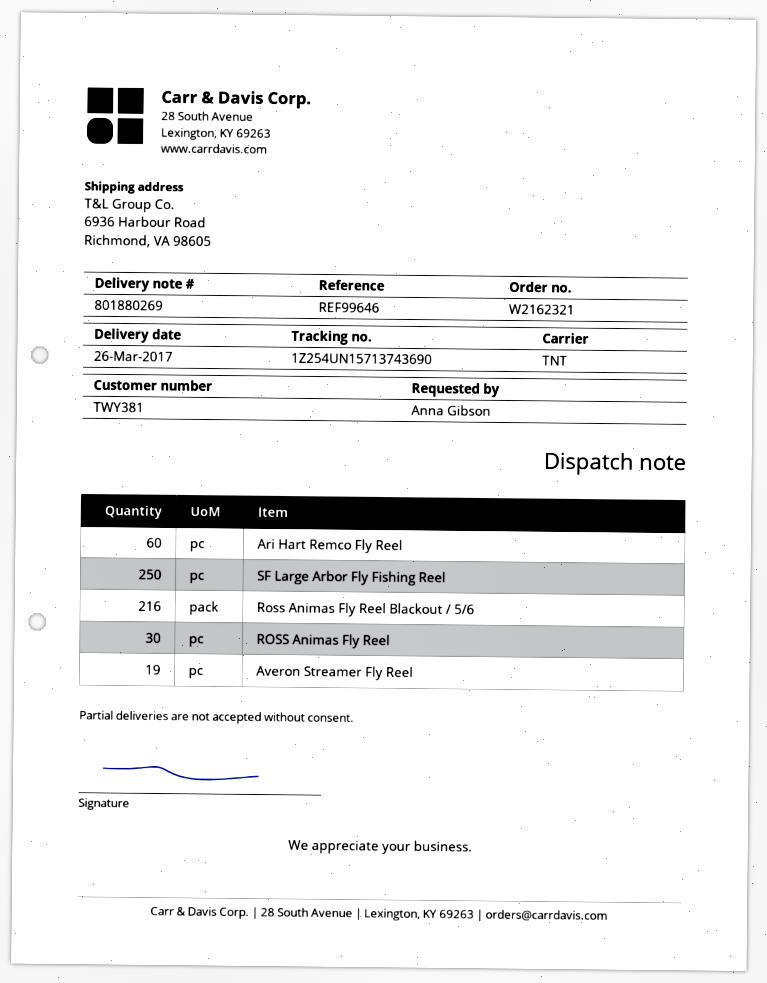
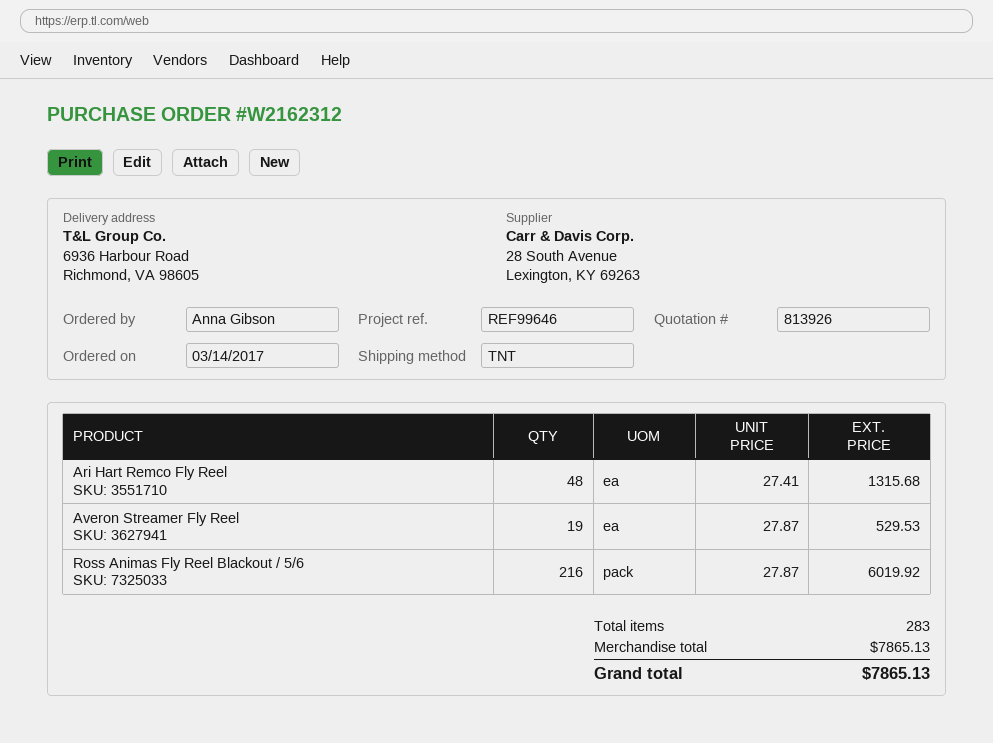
order number: W2162321 -> W2162312
Ari Hart Remco Fly Reel: 60 -> 48
SF Large Arbor Fly Fishing Reel: 250 -> none
ROSS Animas Fly Reel: 30 -> none

